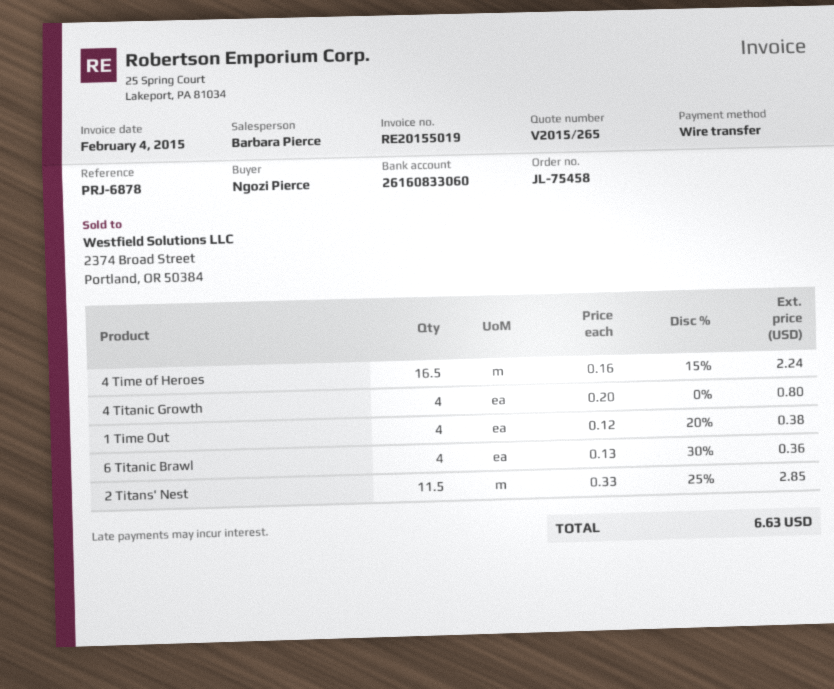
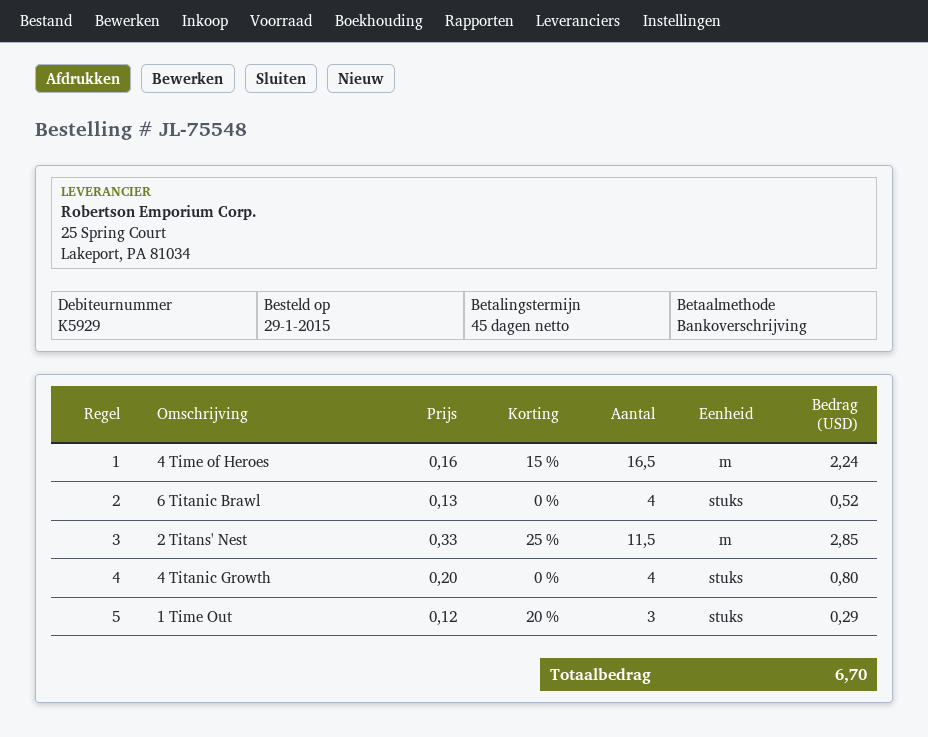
order number: JL-75458 -> JL-75548
1 Time Out: 4 x 0.12 - 20% = 0.38 -> 3 x 0.12 - 20% = 0.29
6 Titanic Brawl: 4 x 0.13 - 30% = 0.36 -> 4 x 0.13 = 0.52
total: 6.63 -> 6.70

